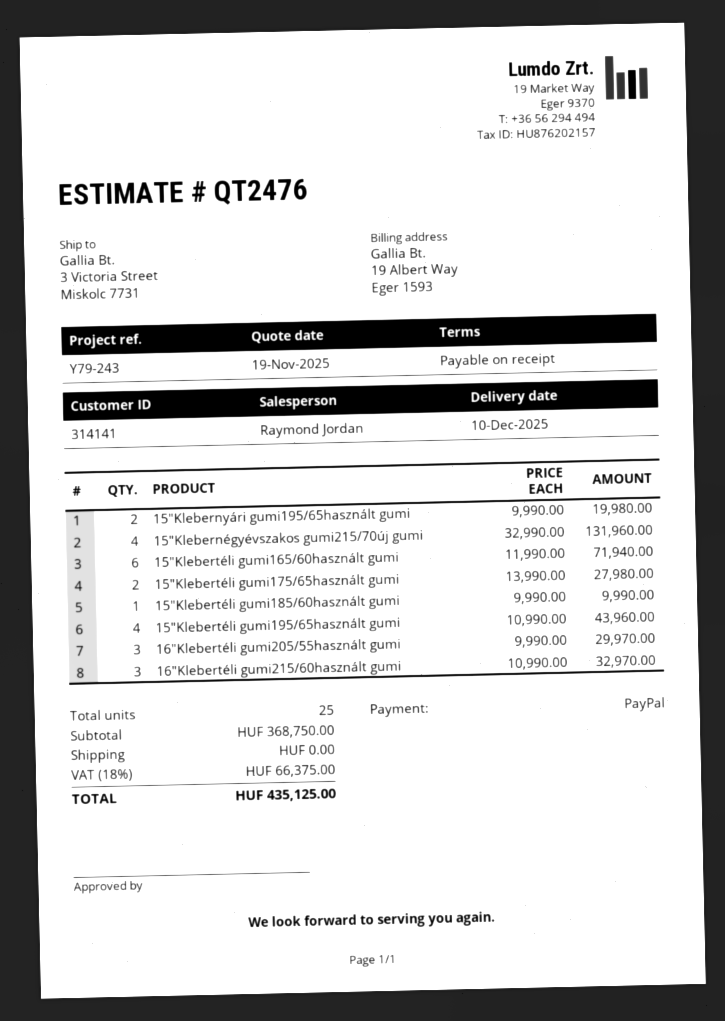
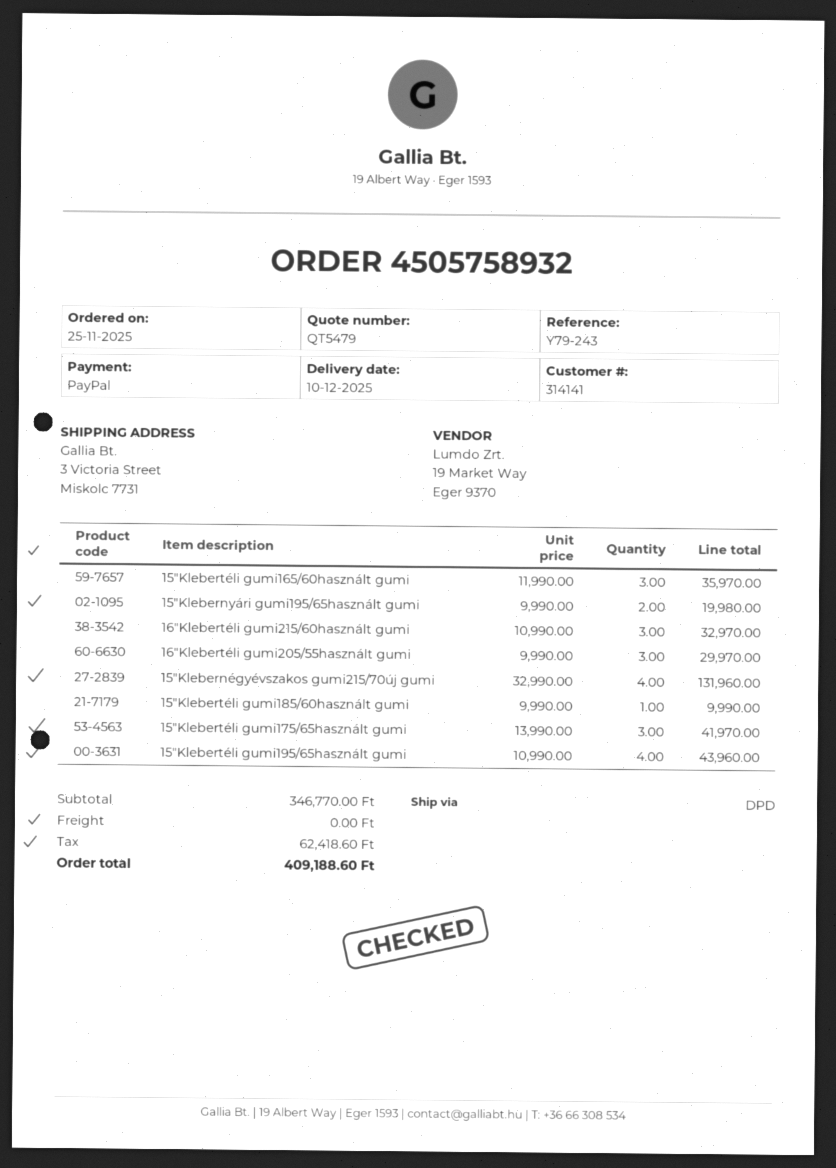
quote number: QT2476 -> QT5479
15"Klebertéli gumi165/60használt gumi: 6 x 11990.00 = 71940.00 -> 3 x 11990.00 = 35970.00
15"Klebertéli gumi175/65használt gumi: 2 x 13990.00 = 27980.00 -> 3 x 13990.00 = 41970.00
subtotal: 368750.00 -> 346770.00
tax: 66375.00 -> 62418.60
total: 435125.00 -> 409188.60

